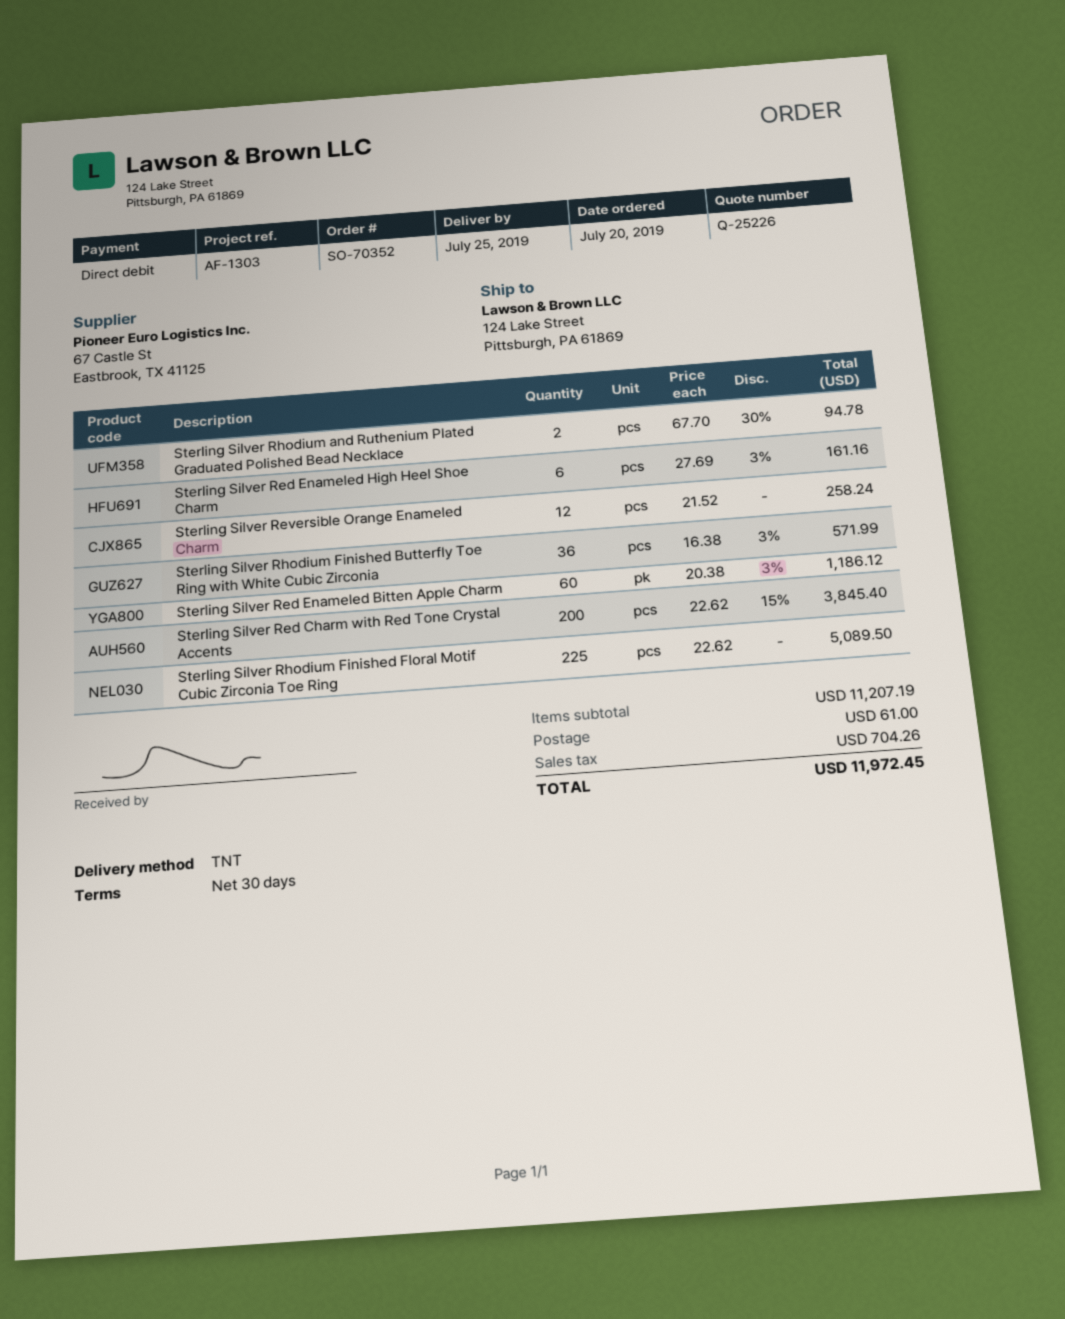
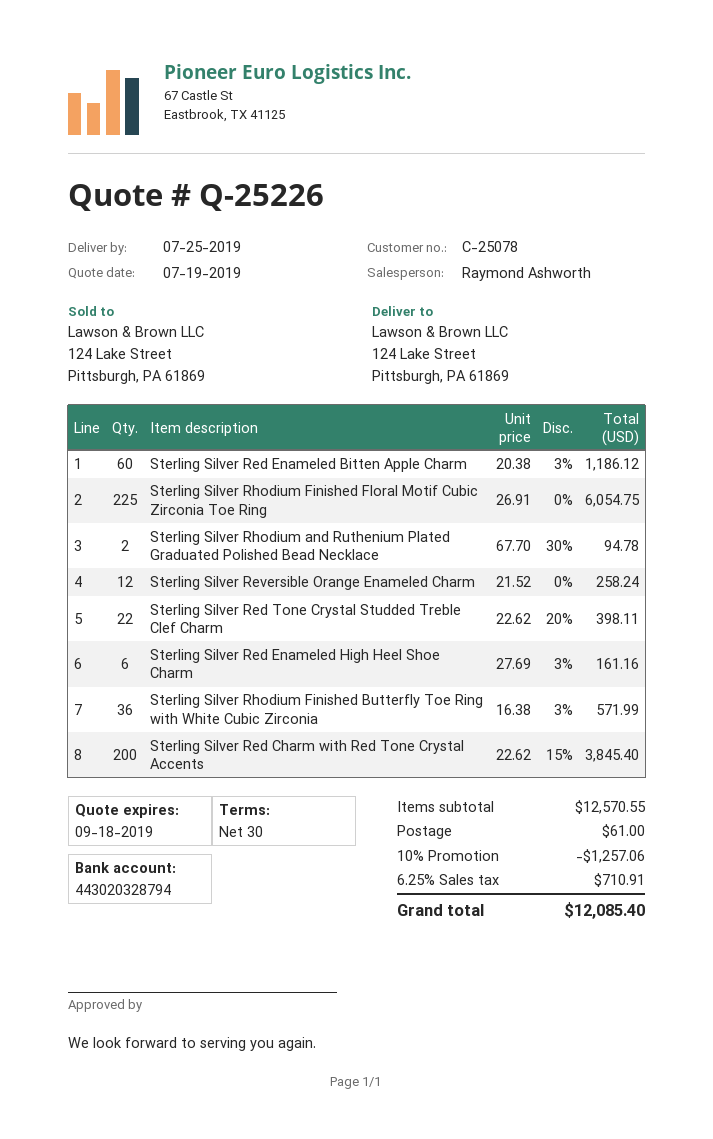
Sterling Silver Rhodium Finished Floral Motif Cubic Zirconia Toe Ring: 225 x 22.62 = 5089.50 -> 225 x 26.91 = 6054.75
Sterling Silver Red Tone Crystal Studded Treble Clef Charm: none -> 22 x 22.62 - 20% = 398.11
subtotal: 11207.19 -> 12570.55
discount: none -> 10% = 1257.06
tax: 704.26 -> 710.91
total: 11972.45 -> 12085.40

